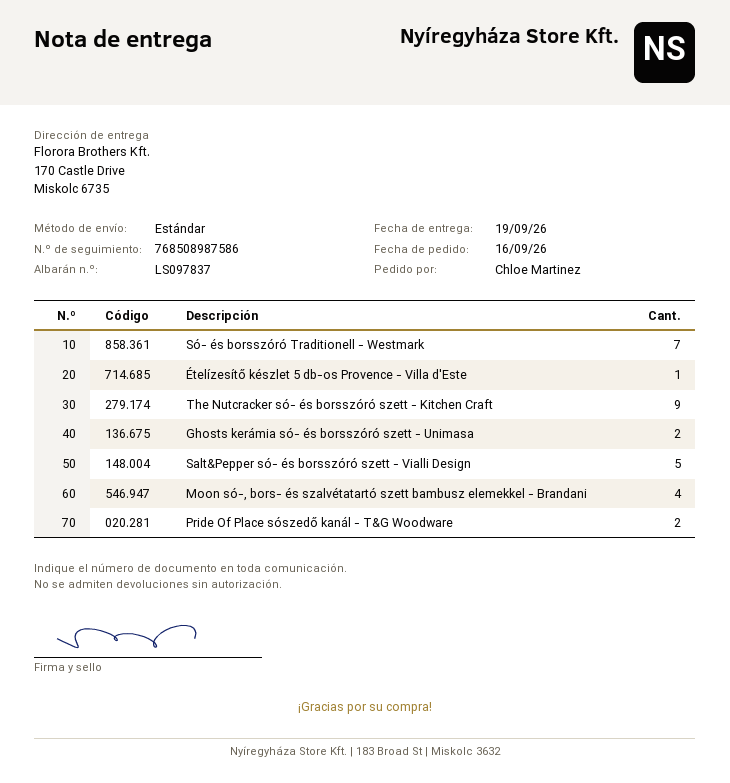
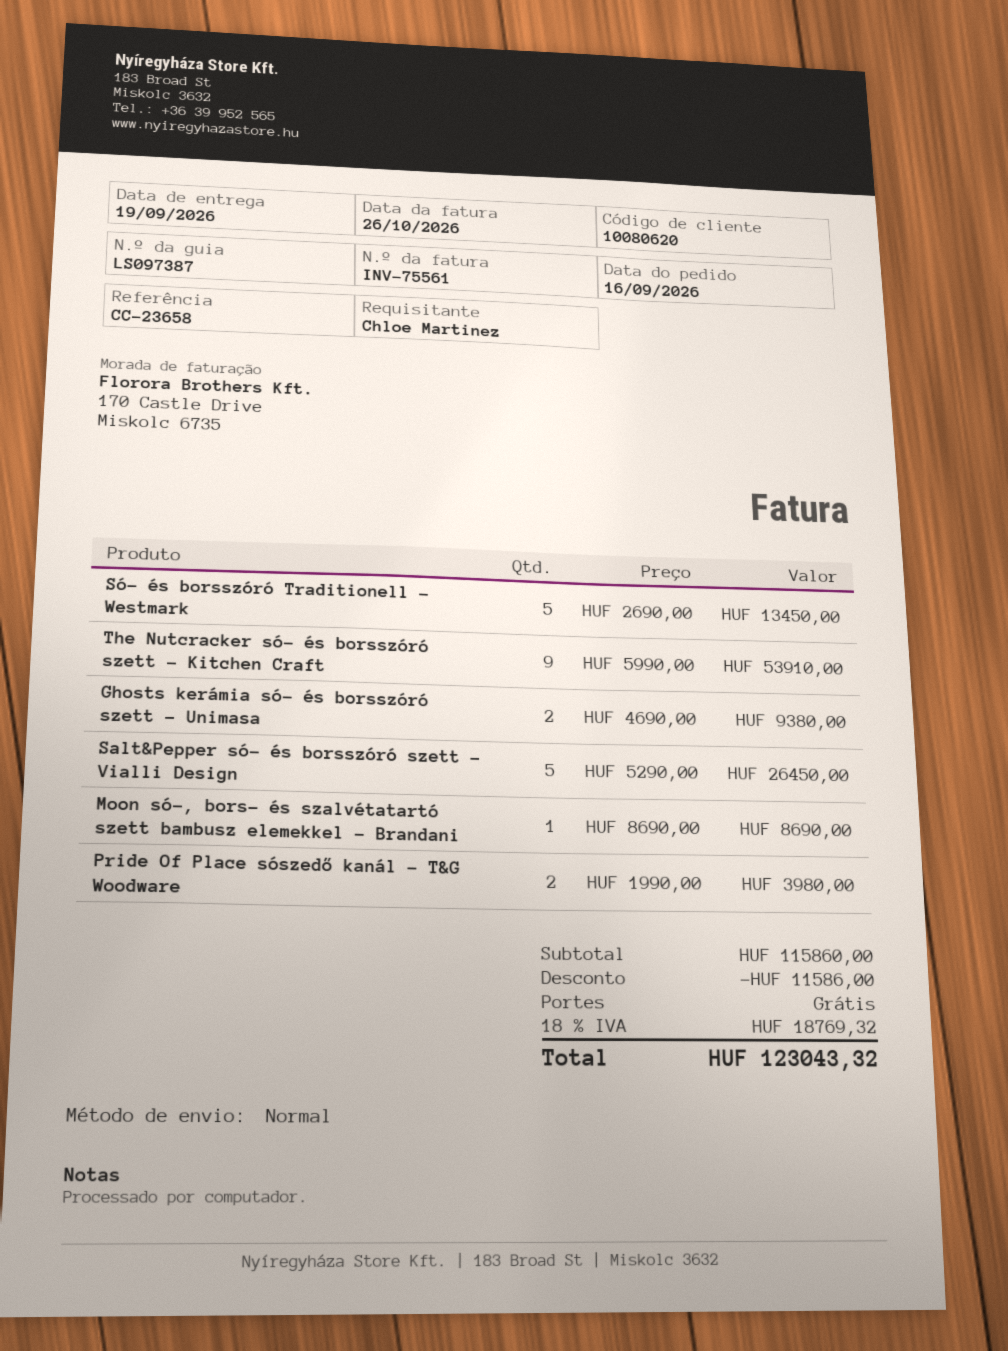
delivery note number: LS097837 -> LS097387
Só- és borsszóró Traditionell - Westmark: 7 -> 5
Ételízesítő készlet 5 db-os Provence - Villa d'Este: 1 -> none
Moon só-, bors- és szalvétatartó szett bambusz elemekkel - Brandani: 4 -> 1

